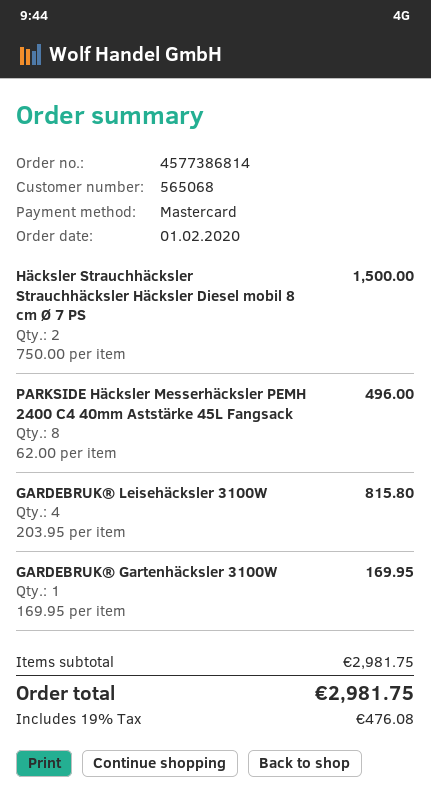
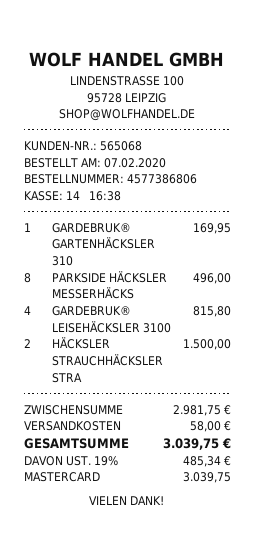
order number: 4577386814 -> 4577386806
order date: 2020-02-01 -> 2020-02-07
shipping: none -> 58.00
tax: 19% = 476.08 -> 19% = 485.34
total: 2981.75 -> 3039.75

